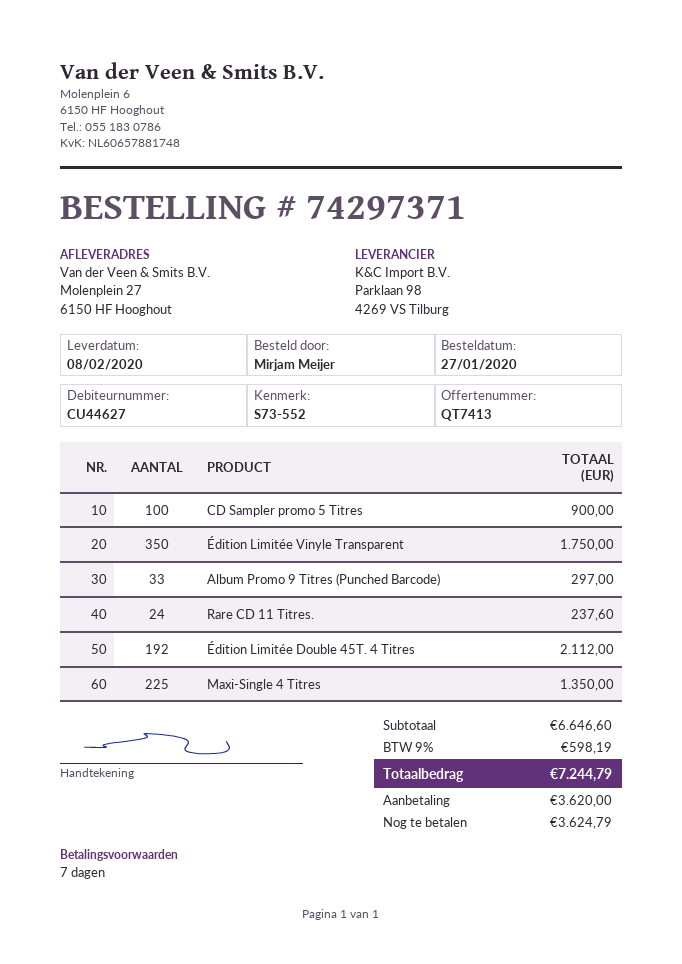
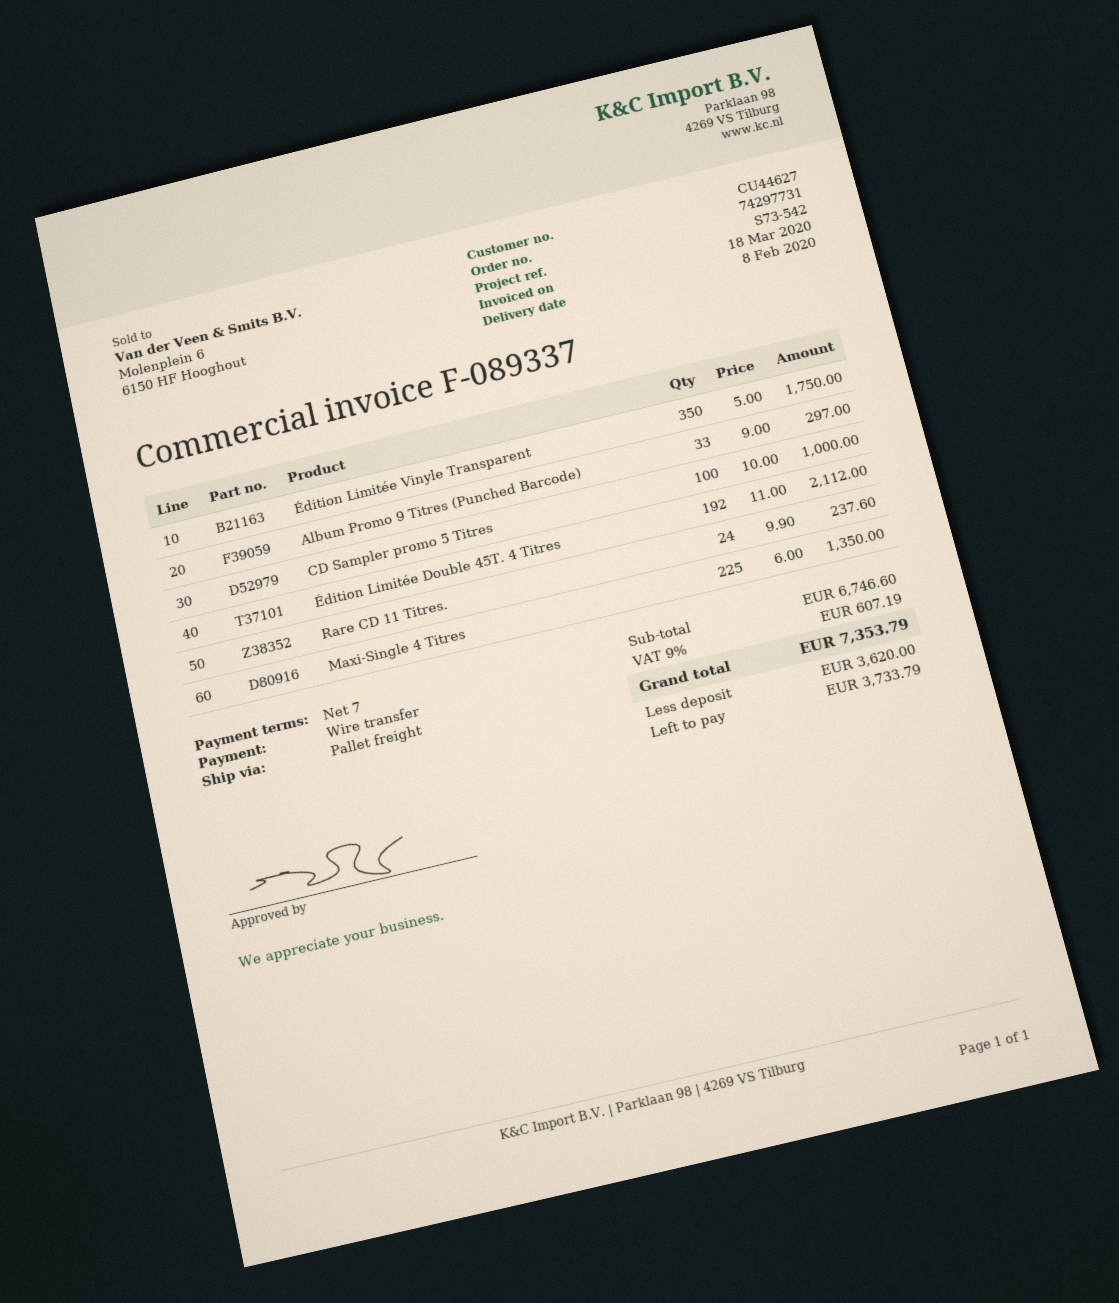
order number: 74297371 -> 74297731
reference: S73-552 -> S73-542
CD Sampler promo 5 Titres: 100 for 900.00 -> 100 for 1000.00
subtotal: 6646.60 -> 6746.60
tax: 9% = 598.19 -> 9% = 607.19
total: 7244.79 -> 7353.79
balance: 3624.79 -> 3733.79

